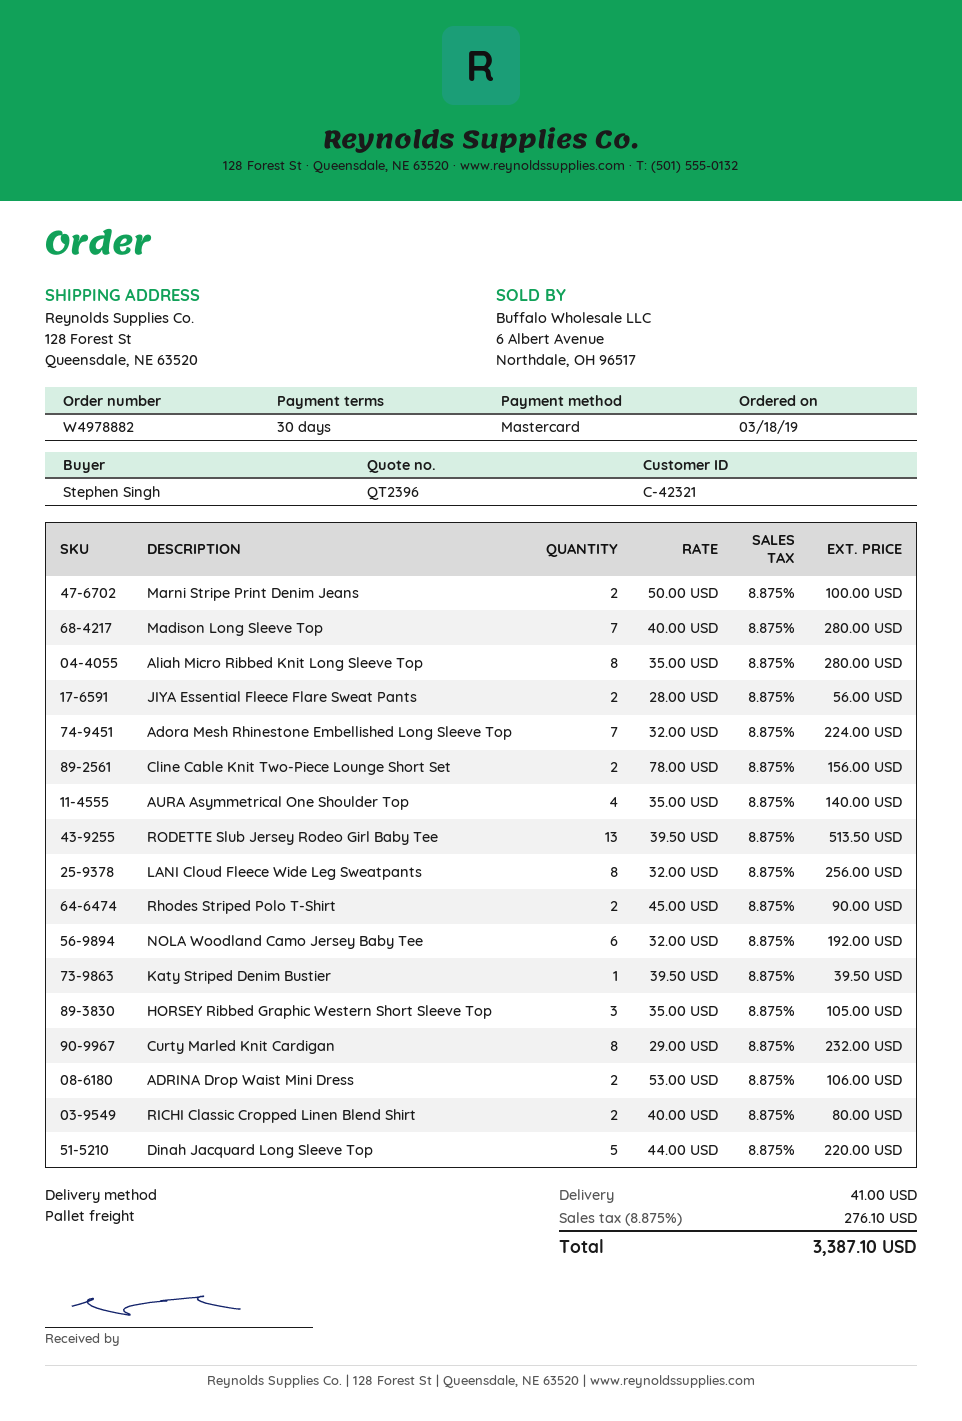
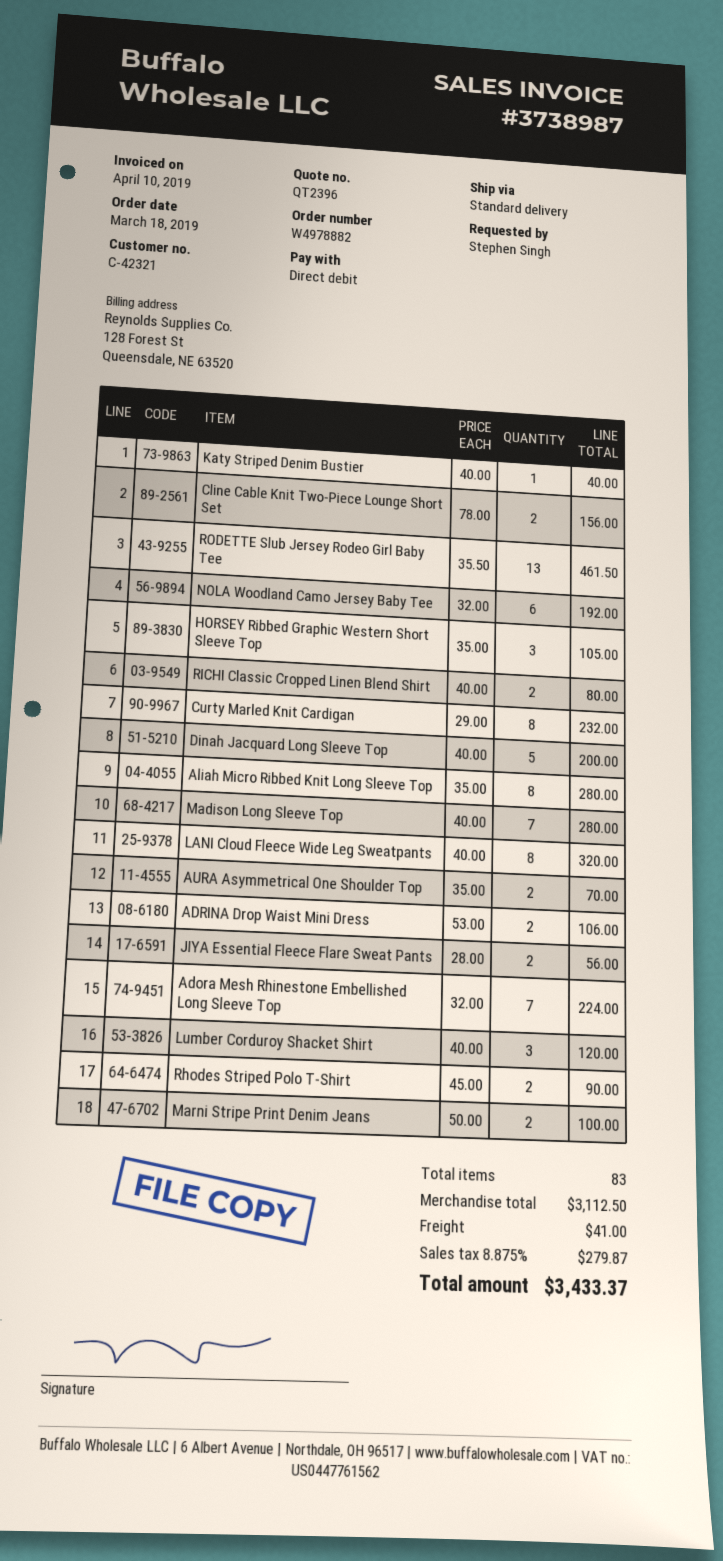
payment method: Mastercard -> direct debit
shipping method: pallet freight -> standard
AURA Asymmetrical One Shoulder Top: 4 x 35.00 = 140.00 -> 2 x 35.00 = 70.00
RODETTE Slub Jersey Rodeo Girl Baby Tee: 13 x 39.50 = 513.50 -> 13 x 35.50 = 461.50
LANI Cloud Fleece Wide Leg Sweatpants: 8 x 32.00 = 256.00 -> 8 x 40.00 = 320.00
Katy Striped Denim Bustier: 1 x 39.50 = 39.50 -> 1 x 40.00 = 40.00
Dinah Jacquard Long Sleeve Top: 5 x 44.00 = 220.00 -> 5 x 40.00 = 200.00
Lumber Corduroy Shacket Shirt: none -> 3 x 40.00 = 120.00
tax: 8.875% = 276.10 -> 8.875% = 279.87
total: 3387.10 -> 3433.37

